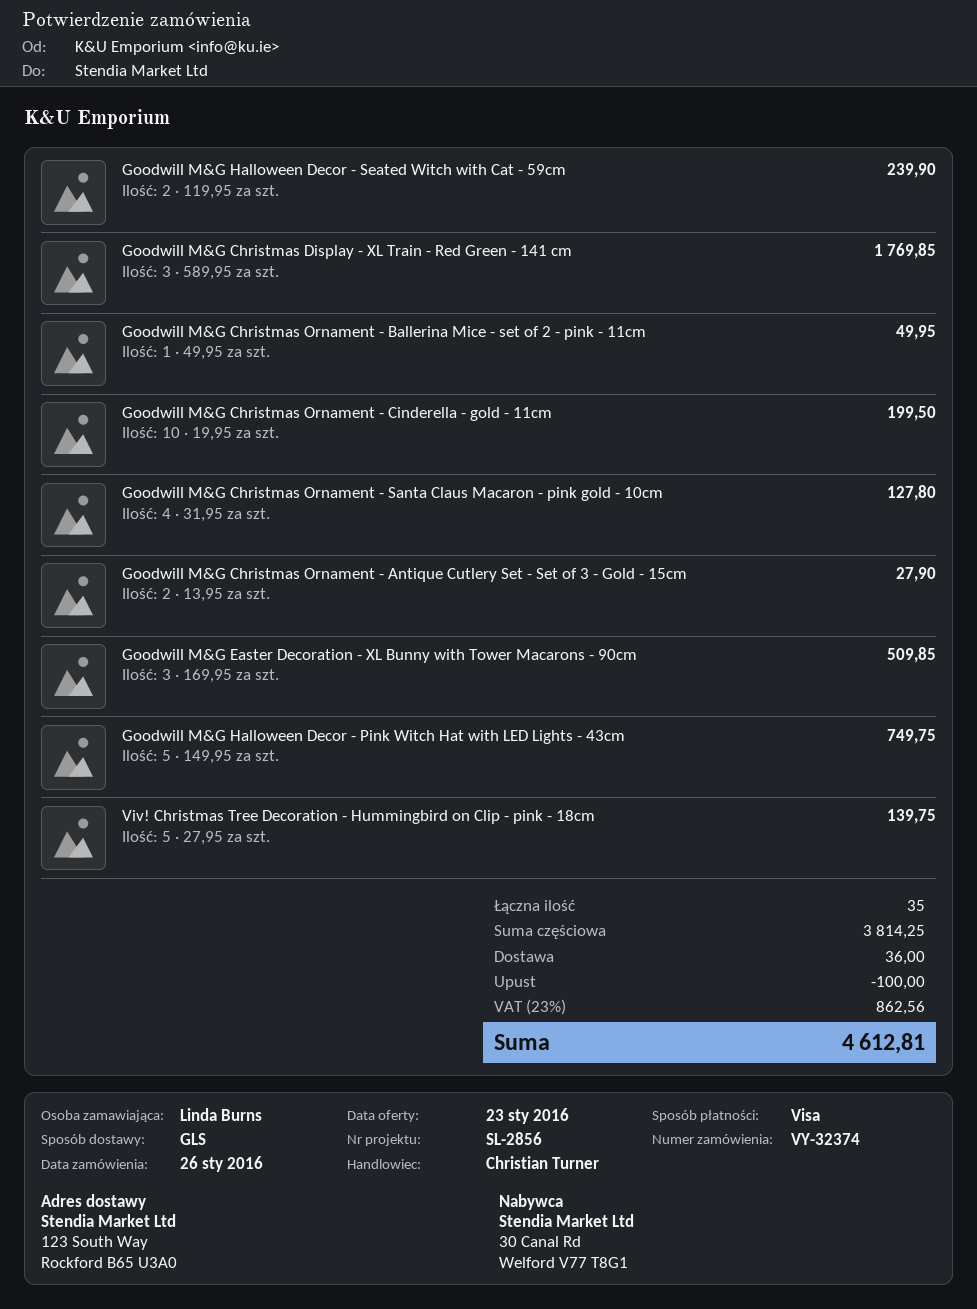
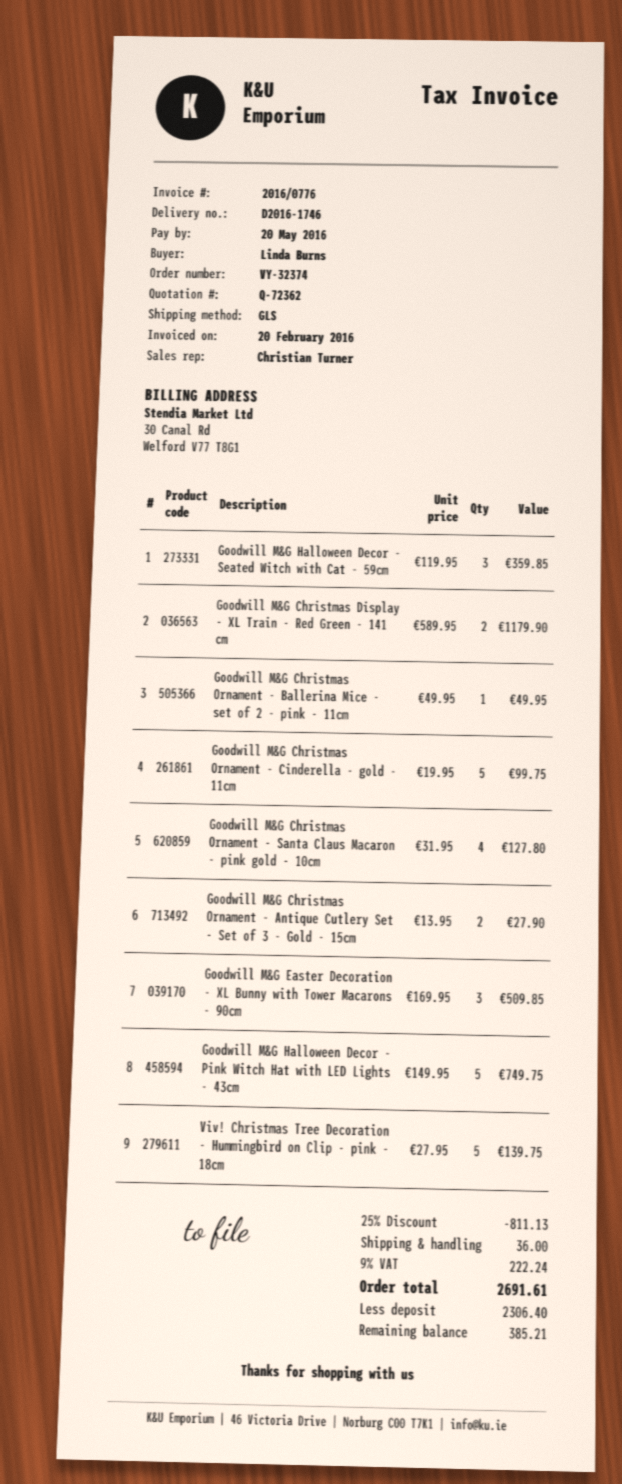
Goodwill M&G Halloween Decor - Seated Witch with Cat - 59cm: 2 x 119.95 = 239.90 -> 3 x 119.95 = 359.85
Goodwill M&G Christmas Display - XL Train - Red Green - 141 cm: 3 x 589.95 = 1769.85 -> 2 x 589.95 = 1179.90
Goodwill M&G Christmas Ornament - Cinderella - gold - 11cm: 10 x 19.95 = 199.50 -> 5 x 19.95 = 99.75
discount: 100.00 -> 811.13
tax: 23% = 862.56 -> 9% = 222.24
total: 4612.81 -> 2691.61

